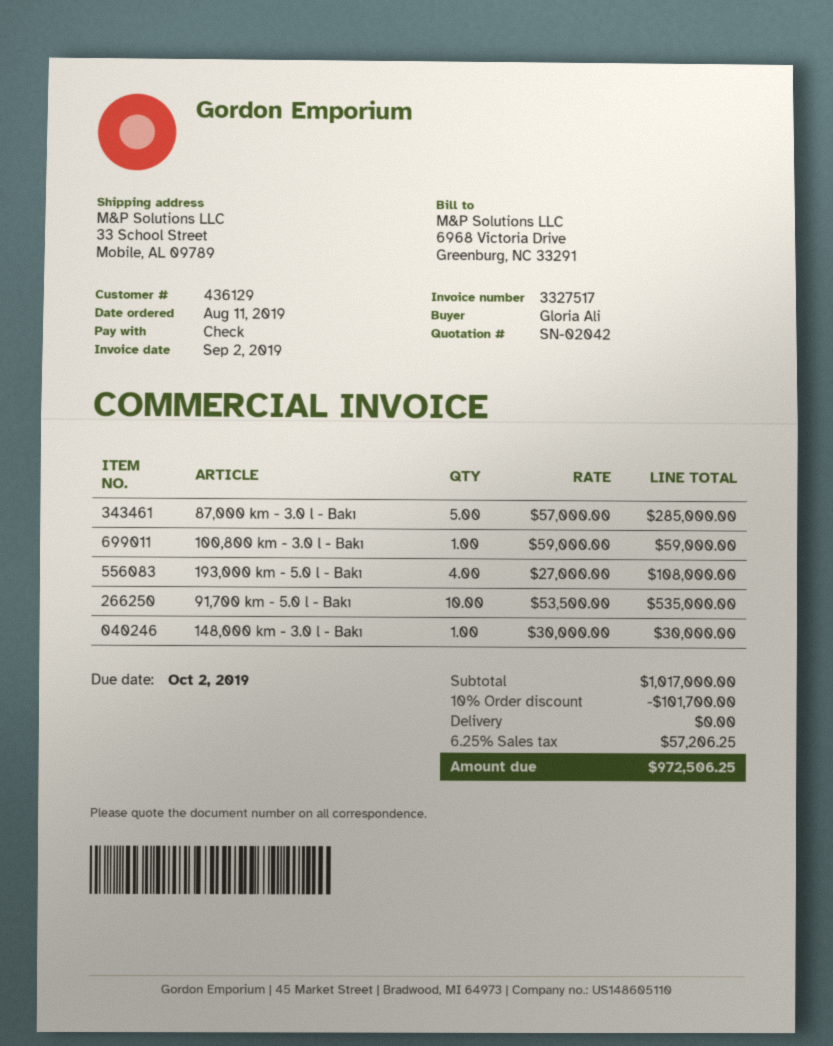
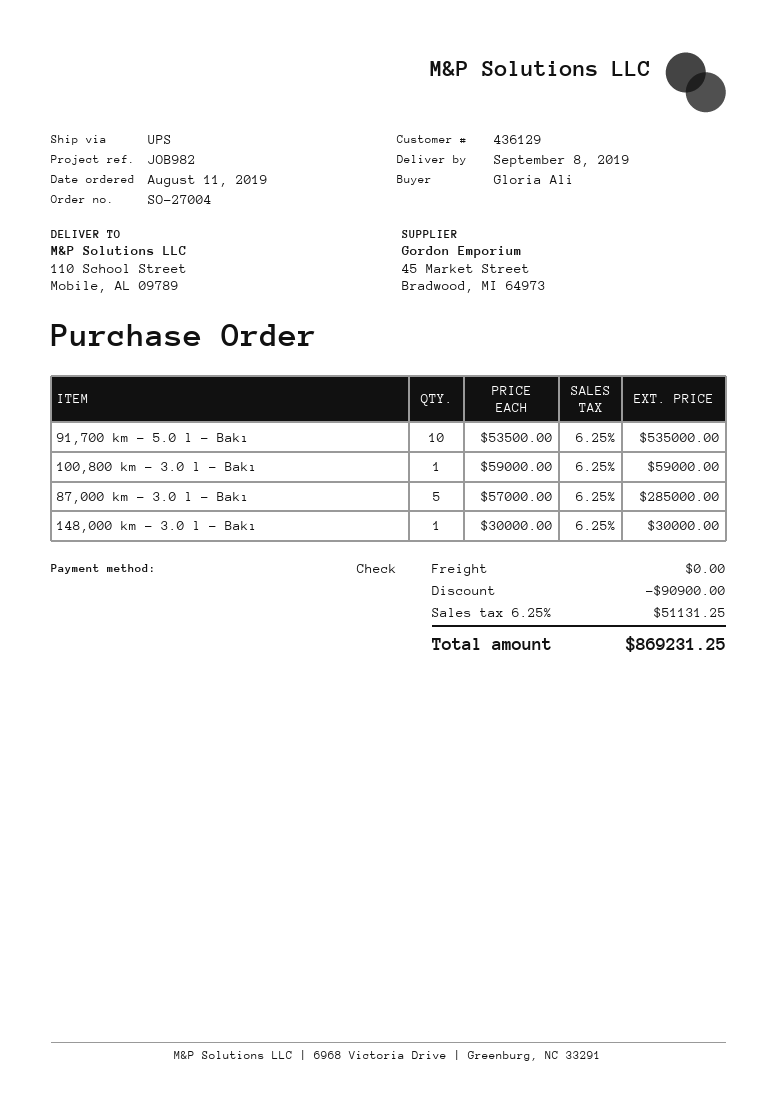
ship to: 33 School Street, Mobile, AL 09789 -> 110 School Street, Mobile, AL 09789
193,000 km - 5.0 l - Bakı: 4 x 27000.00 = 108000.00 -> none
discount: 101700.00 -> 90900.00
tax: 6.25% = 57206.25 -> 6.25% = 51131.25
total: 972506.25 -> 869231.25

